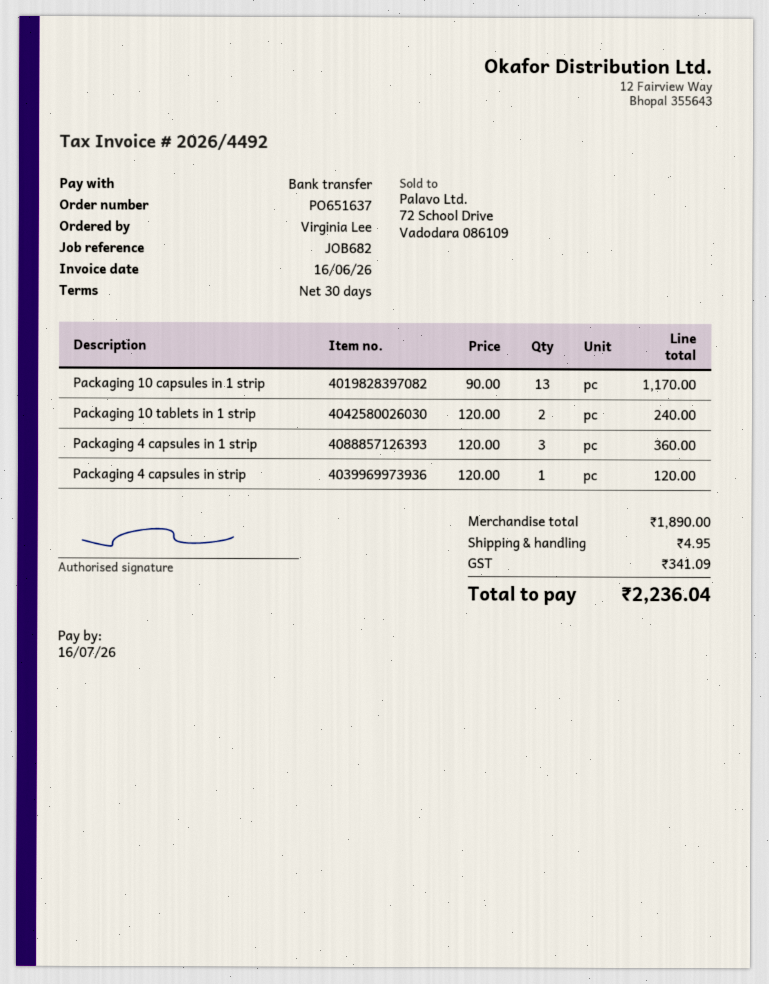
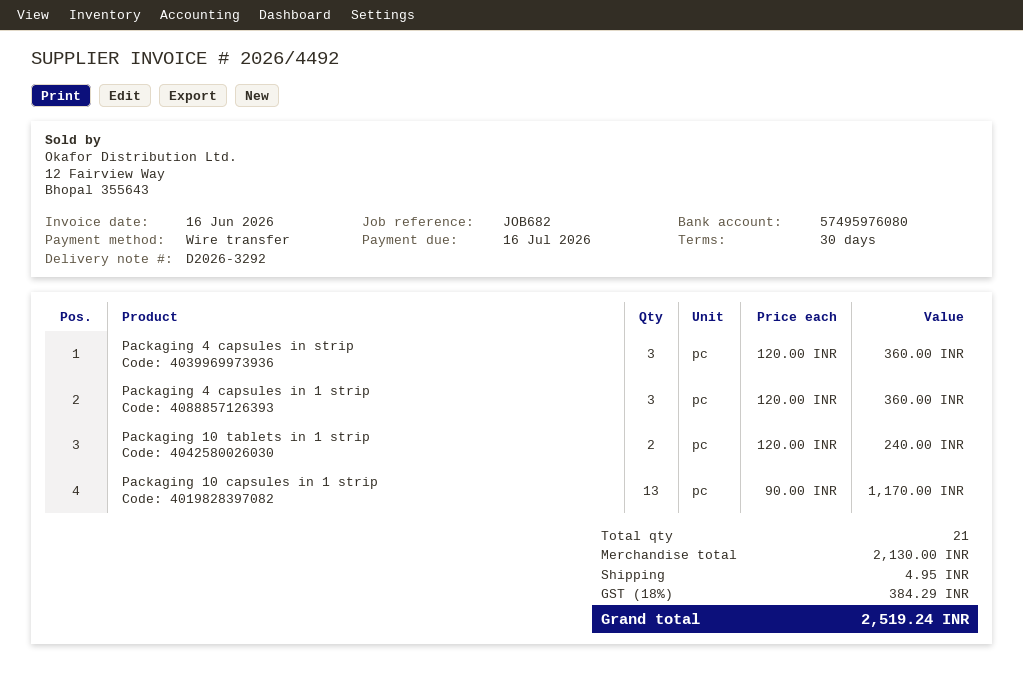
Packaging 4 capsules in strip: 1 x 120.00 = 120.00 -> 3 x 120.00 = 360.00
subtotal: 1890.00 -> 2130.00
tax: 341.09 -> 384.29
total: 2236.04 -> 2519.24

